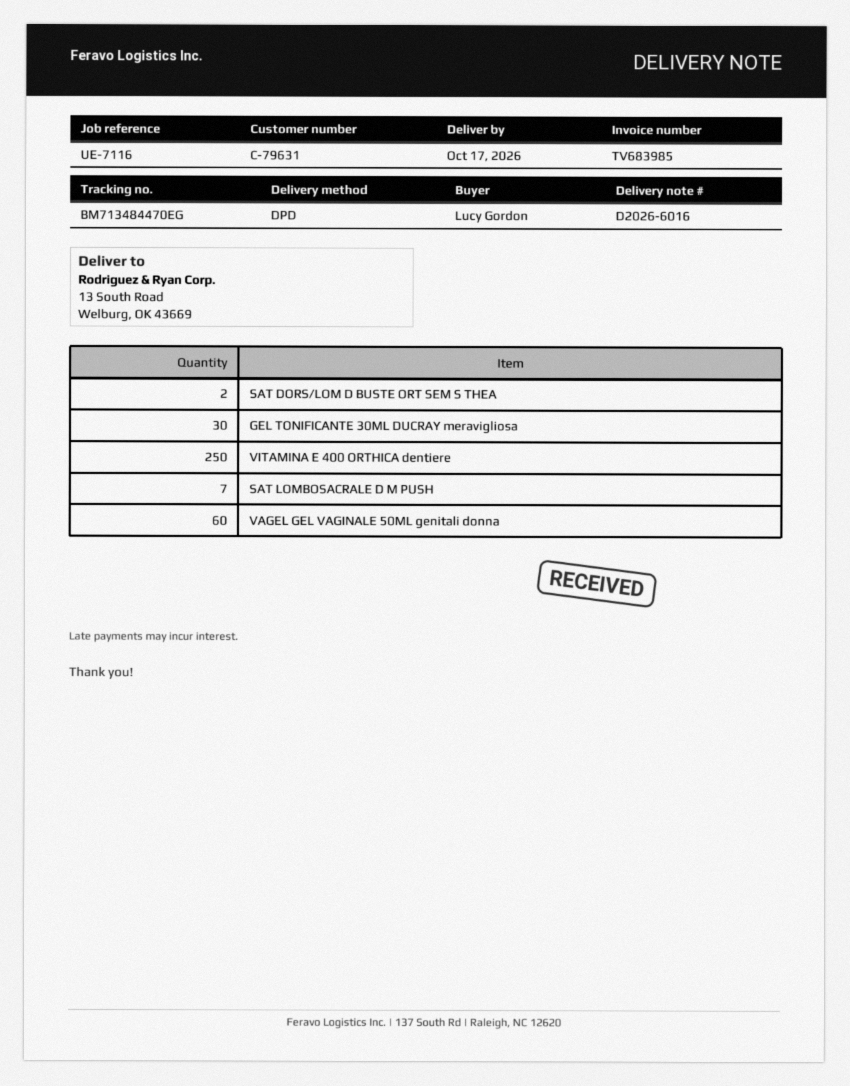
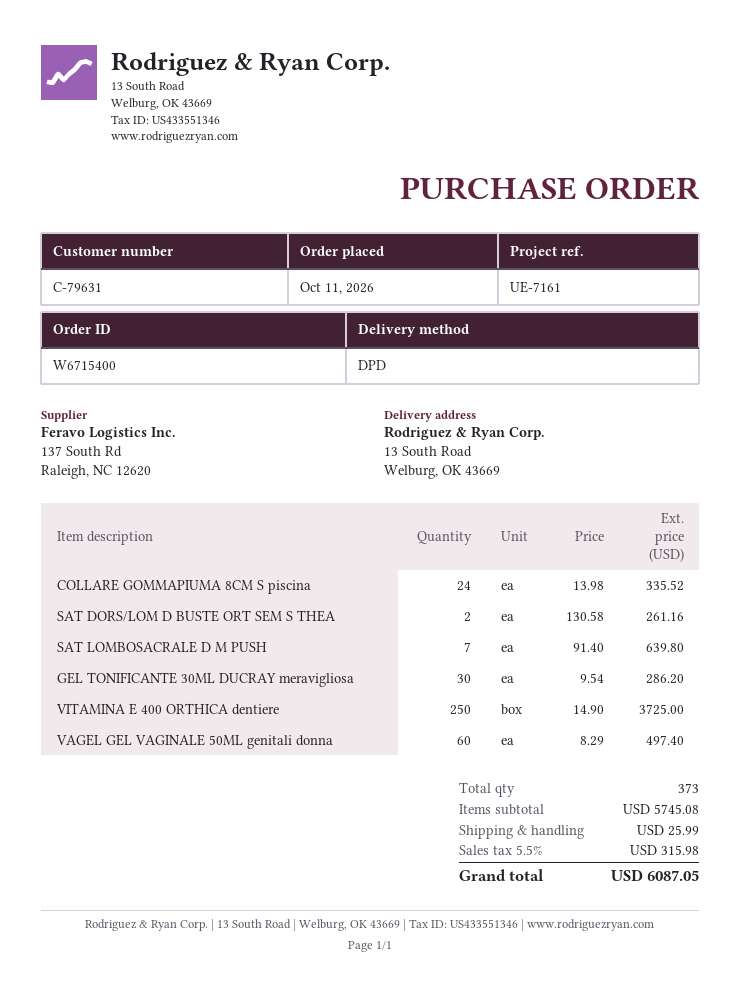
reference: UE-7116 -> UE-7161
COLLARE GOMMAPIUMA 8CM S piscina: none -> 24

